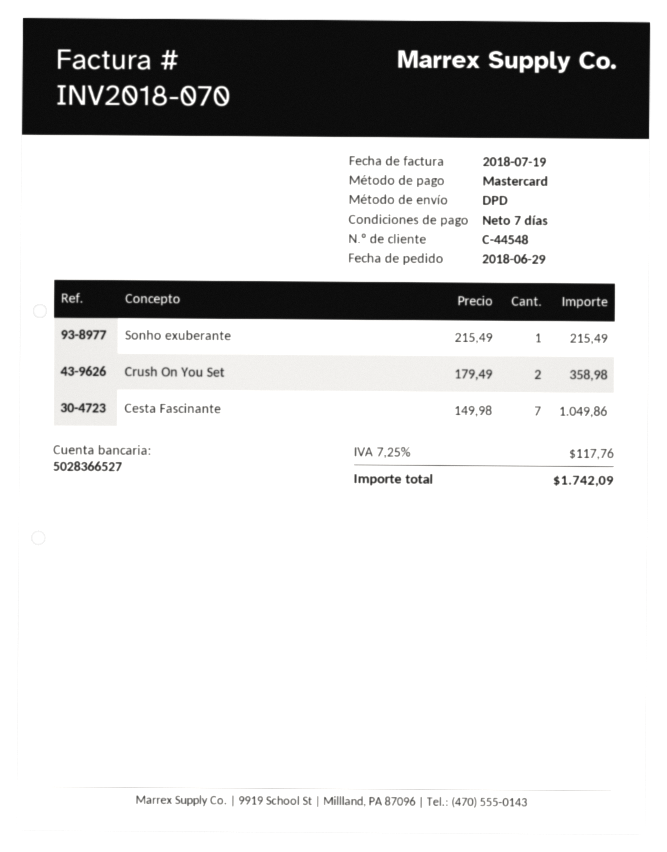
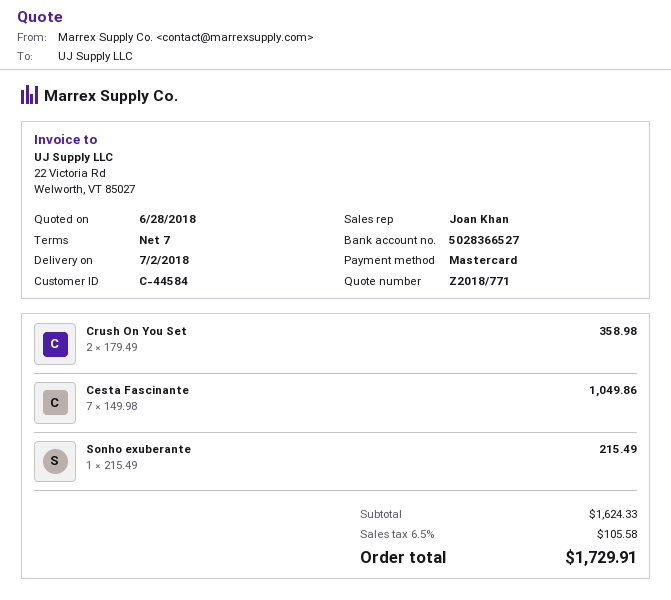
customer number: C-44548 -> C-44584
tax: 7.25% = 117.76 -> 6.5% = 105.58
total: 1742.09 -> 1729.91

